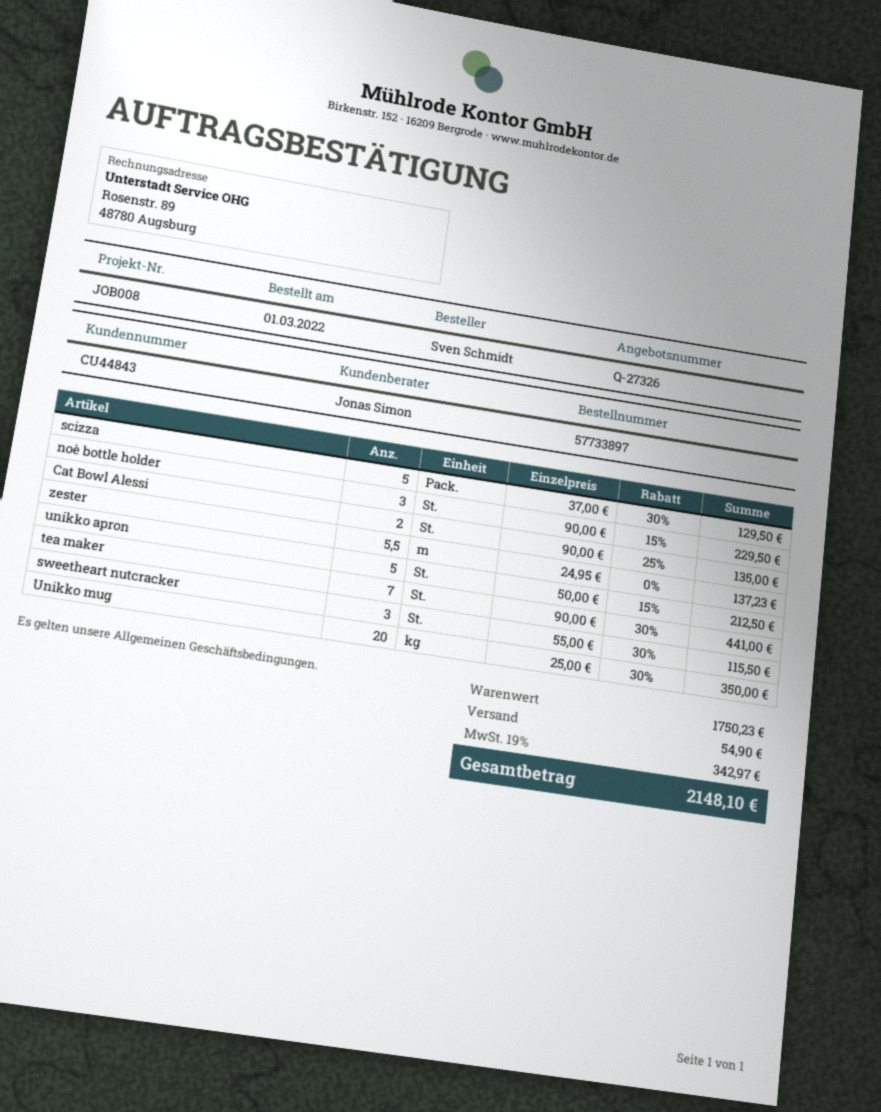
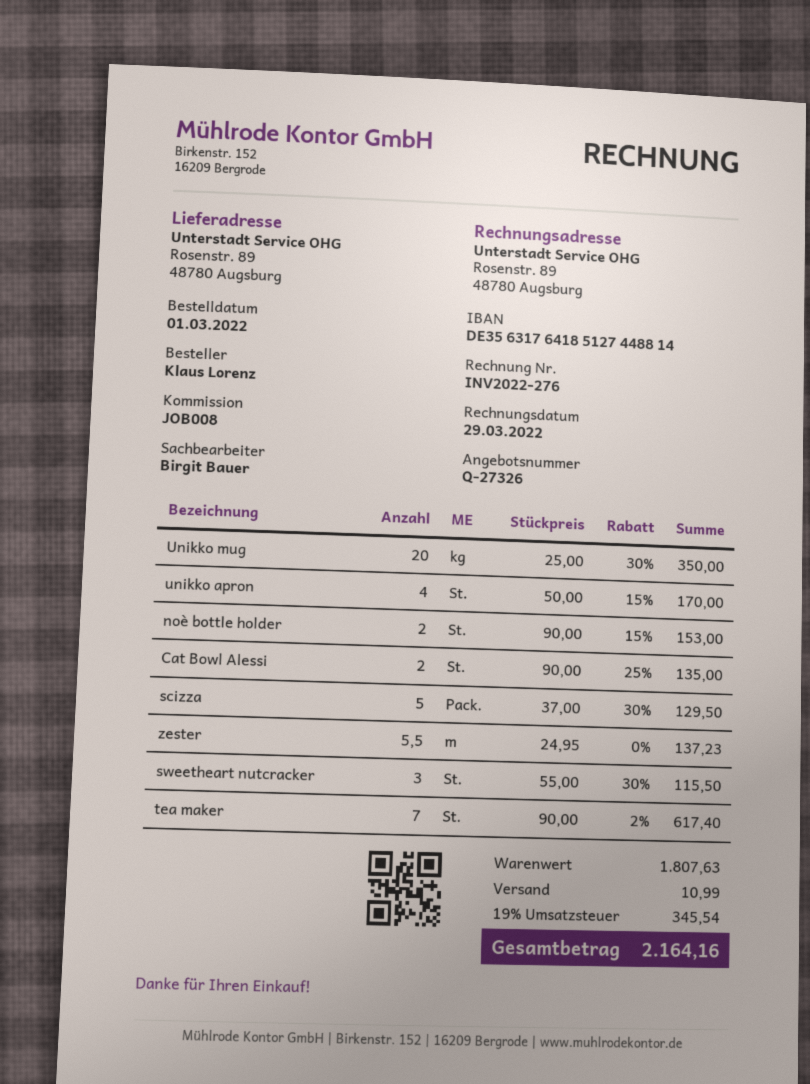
ordered by: Sven Schmidt -> Klaus Lorenz
sales rep: Jonas Simon -> Birgit Bauer
noè bottle holder: 3 x 90.00 - 15% = 229.50 -> 2 x 90.00 - 15% = 153.00
unikko apron: 5 x 50.00 - 15% = 212.50 -> 4 x 50.00 - 15% = 170.00
tea maker: 7 x 90.00 - 30% = 441.00 -> 7 x 90.00 - 2% = 617.40
subtotal: 1750.23 -> 1807.63
shipping: 54.90 -> 10.99
tax: 19% = 342.97 -> 19% = 345.54
total: 2148.10 -> 2164.16

